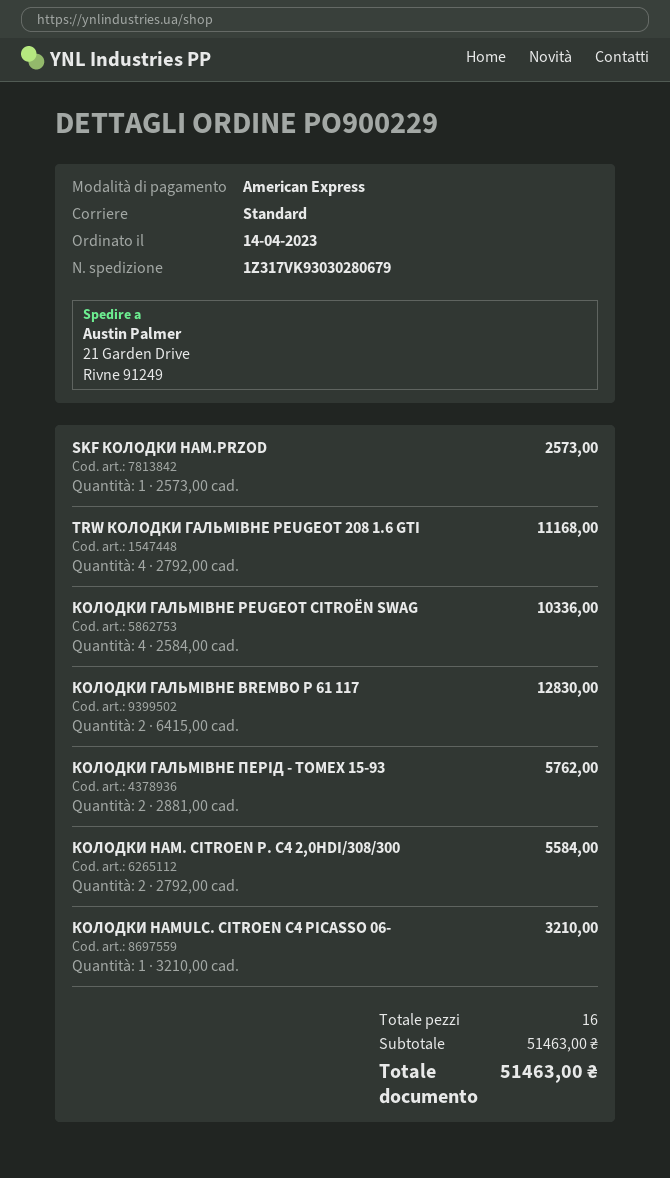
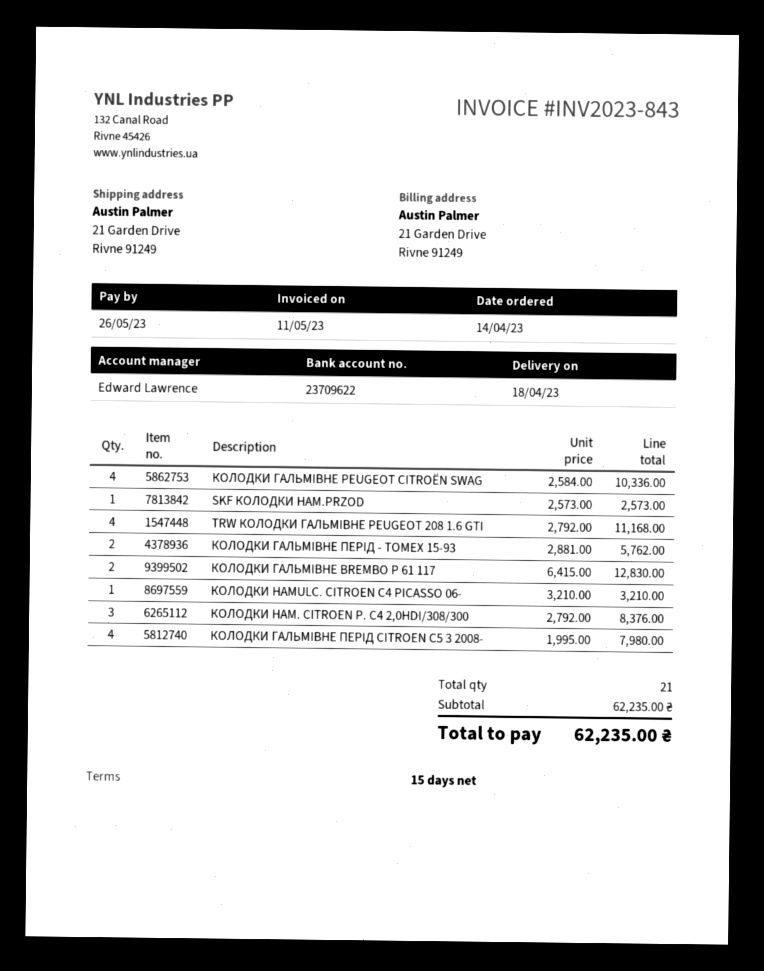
КОЛОДКИ HAM. CITROEN P. C4 2,0HDI/308/300: 2 x 2792.00 = 5584.00 -> 3 x 2792.00 = 8376.00
КОЛОДКИ ГАЛЬМІВНЕ ПЕРІД CITROEN C5 3 2008-: none -> 4 x 1995.00 = 7980.00
total quantity: 16 -> 21
subtotal: 51463.00 -> 62235.00
total: 51463.00 -> 62235.00

